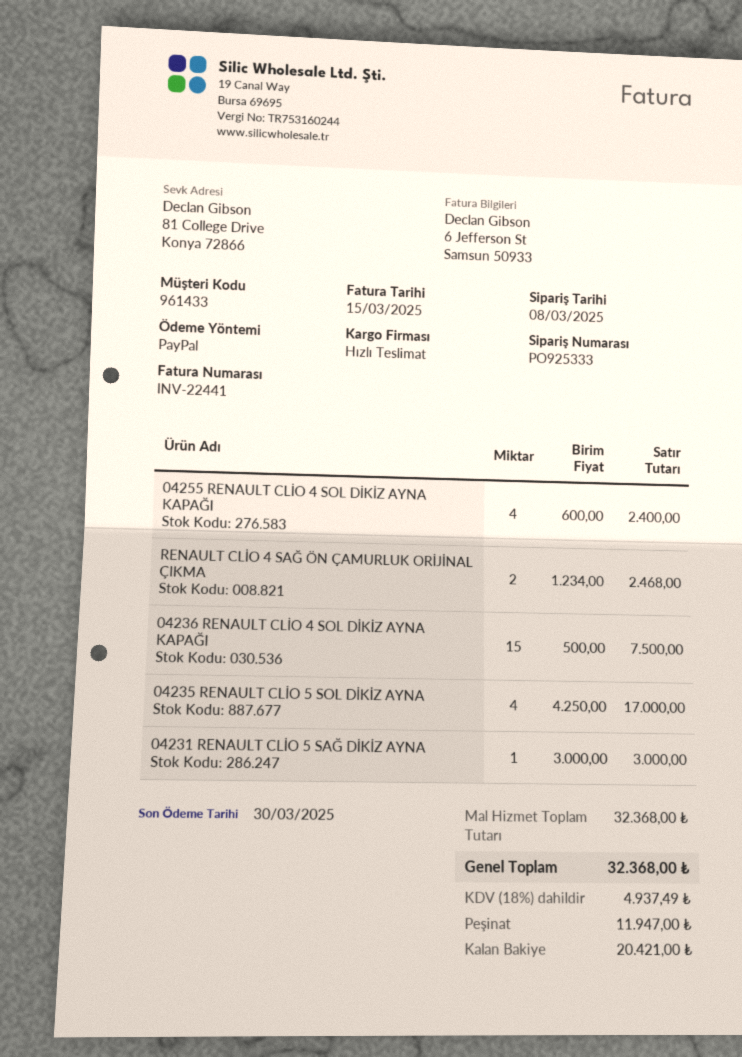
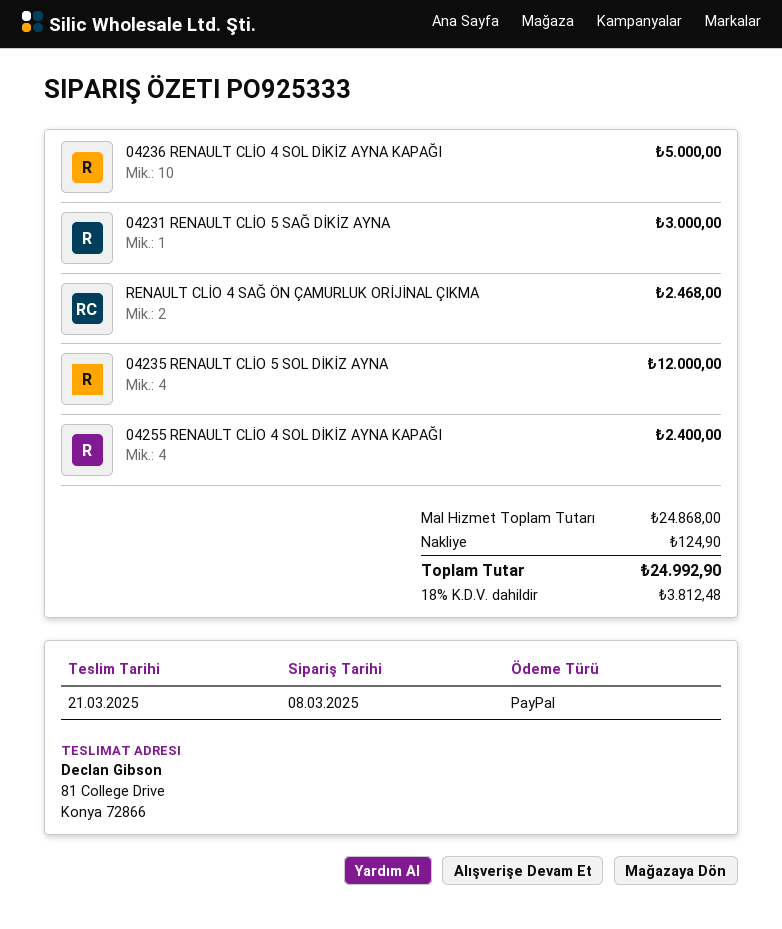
04236 RENAULT CLİO 4 SOL DİKİZ AYNA KAPAĞI: 15 for 7500.00 -> 10 for 5000.00
04235 RENAULT CLİO 5 SOL DİKİZ AYNA: 4 for 17000.00 -> 4 for 12000.00
subtotal: 32368.00 -> 24868.00
shipping: none -> 124.90
tax: 18% = 4937.49 -> 18% = 3812.48
total: 32368.00 -> 24992.90

